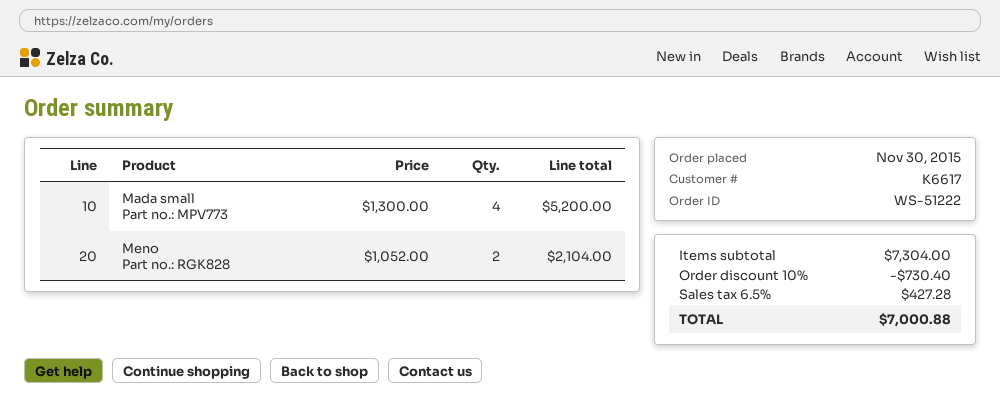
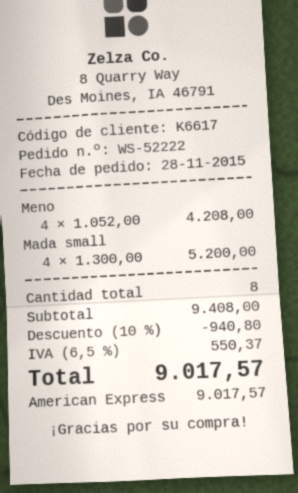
order number: WS-51222 -> WS-52222
order date: 2015-11-30 -> 2015-11-28
Meno: 2 x 1052.00 = 2104.00 -> 4 x 1052.00 = 4208.00
subtotal: 7304.00 -> 9408.00
discount: 10% = 730.40 -> 10% = 940.80
tax: 6.5% = 427.28 -> 6.5% = 550.37
total: 7000.88 -> 9017.57

